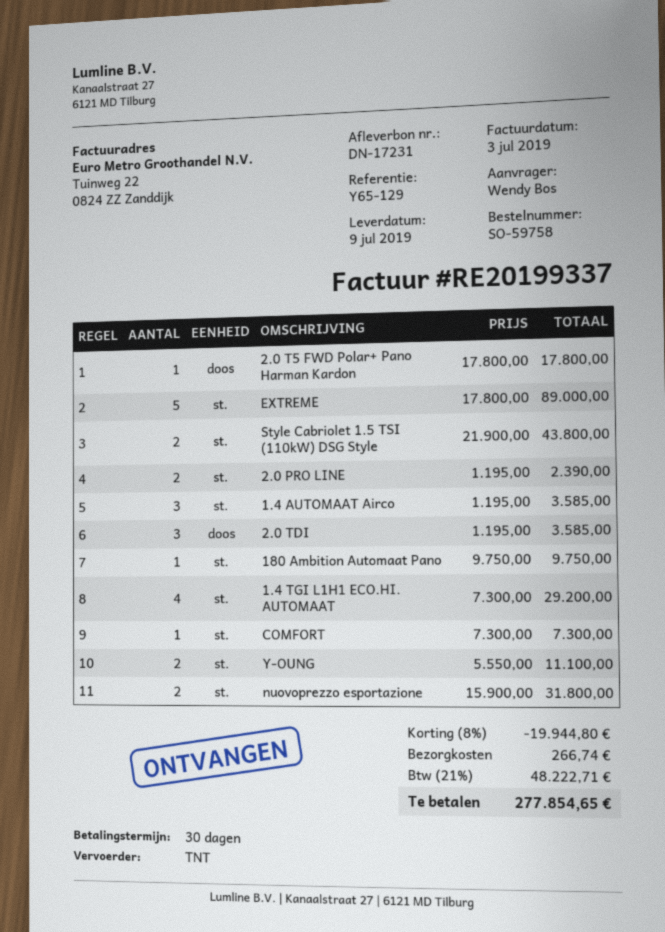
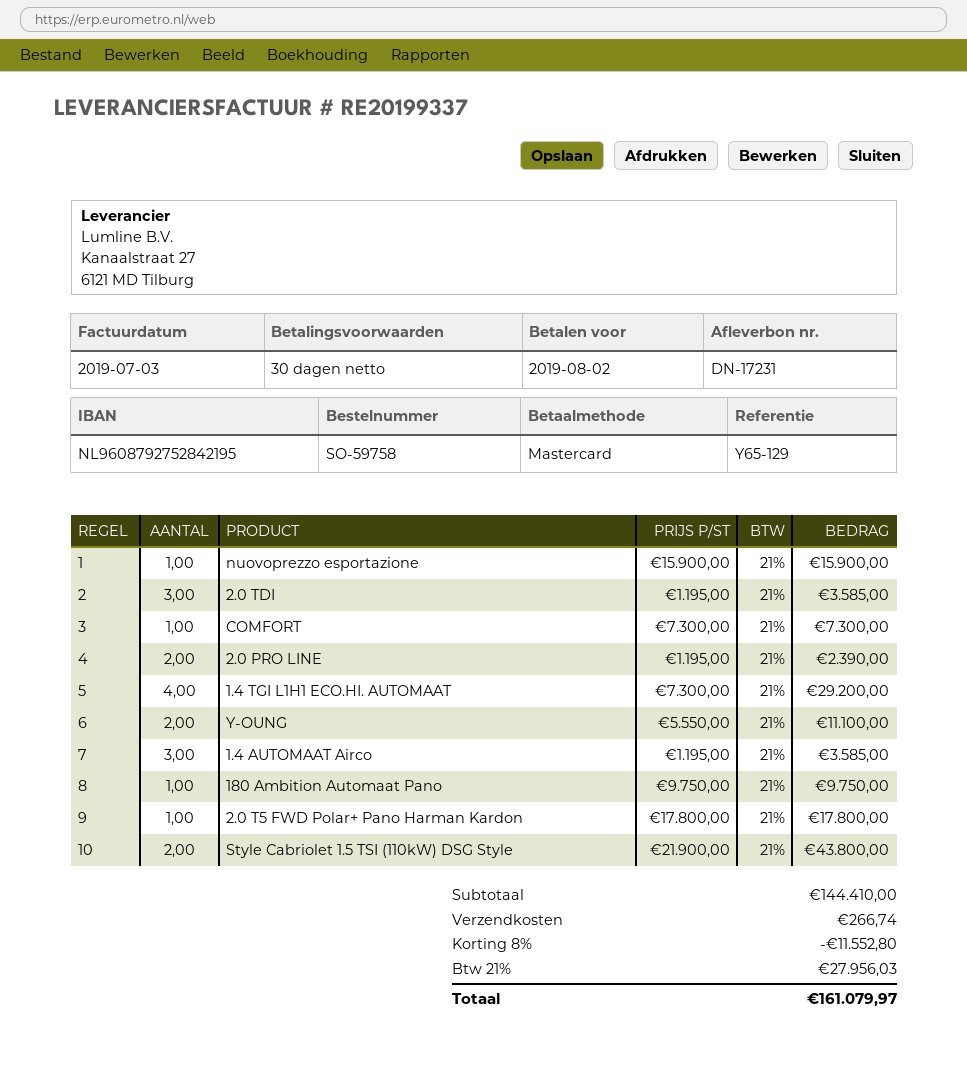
EXTREME: 5 x 17800.00 = 89000.00 -> none
nuovoprezzo esportazione: 2 x 15900.00 = 31800.00 -> 1 x 15900.00 = 15900.00
discount: 8% = 19944.80 -> 8% = 11552.80
tax: 21% = 48222.71 -> 21% = 27956.03
total: 277854.65 -> 161079.97

